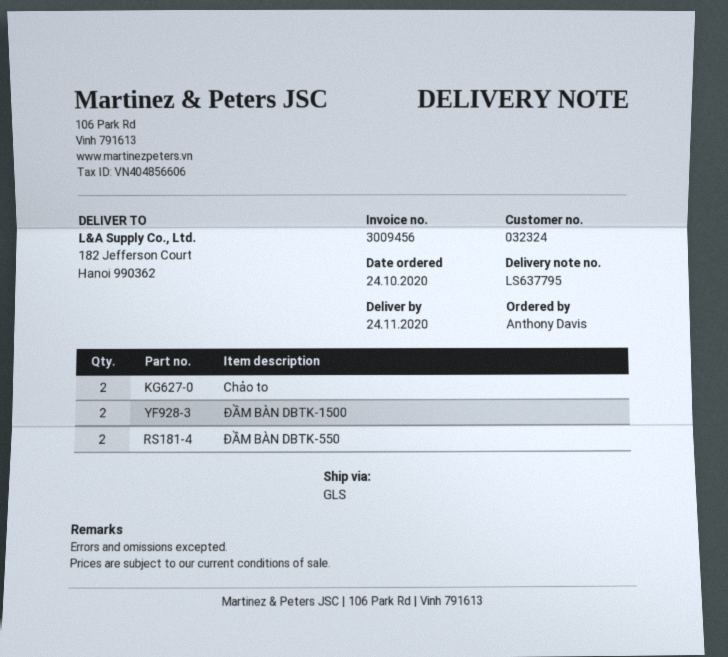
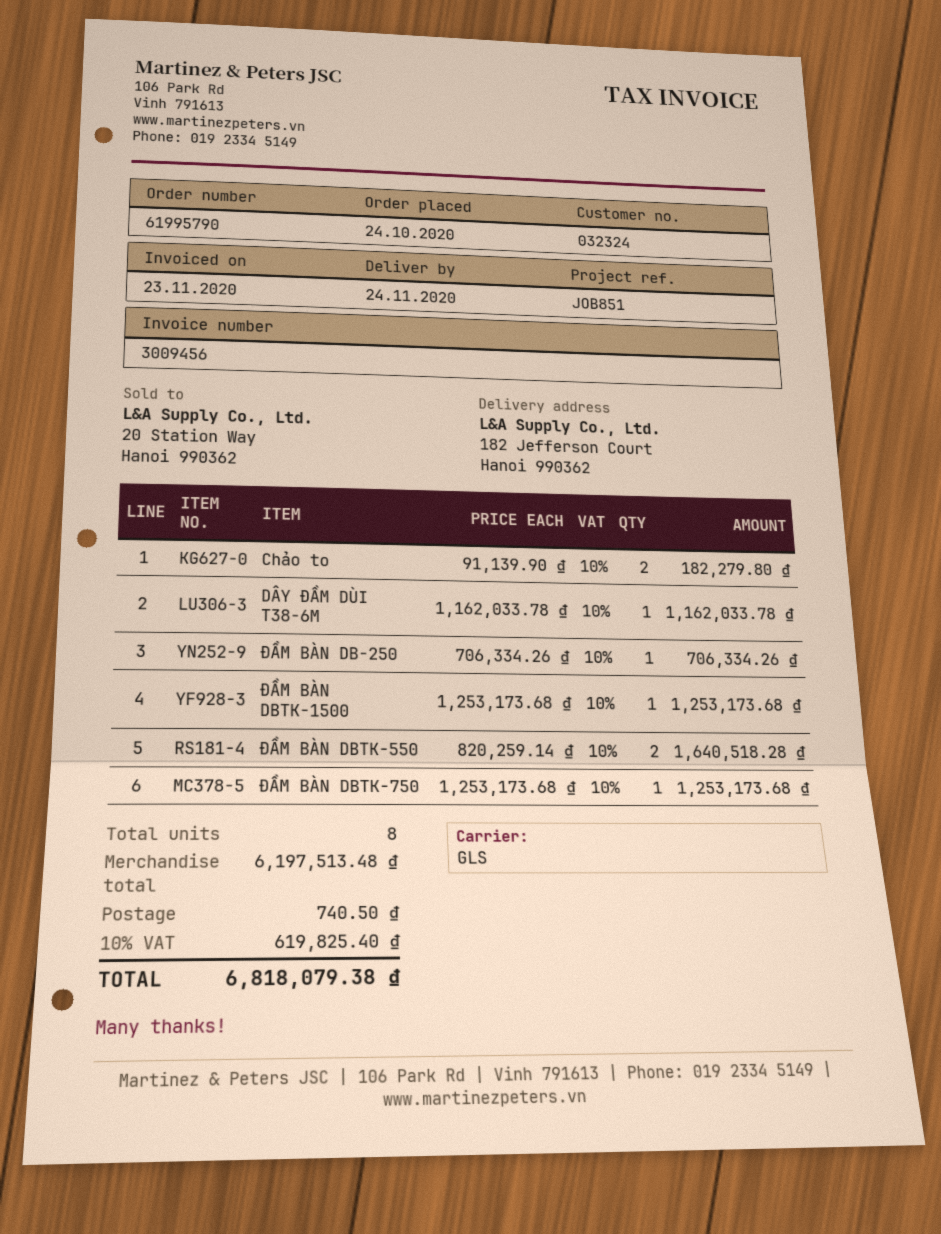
ĐẦM BÀN DBTK-1500: 2 -> 1
DÂY ĐẦM DÙI T38-6M: none -> 1
ĐẦM BÀN DB-250: none -> 1
ĐẦM BÀN DBTK-750: none -> 1

